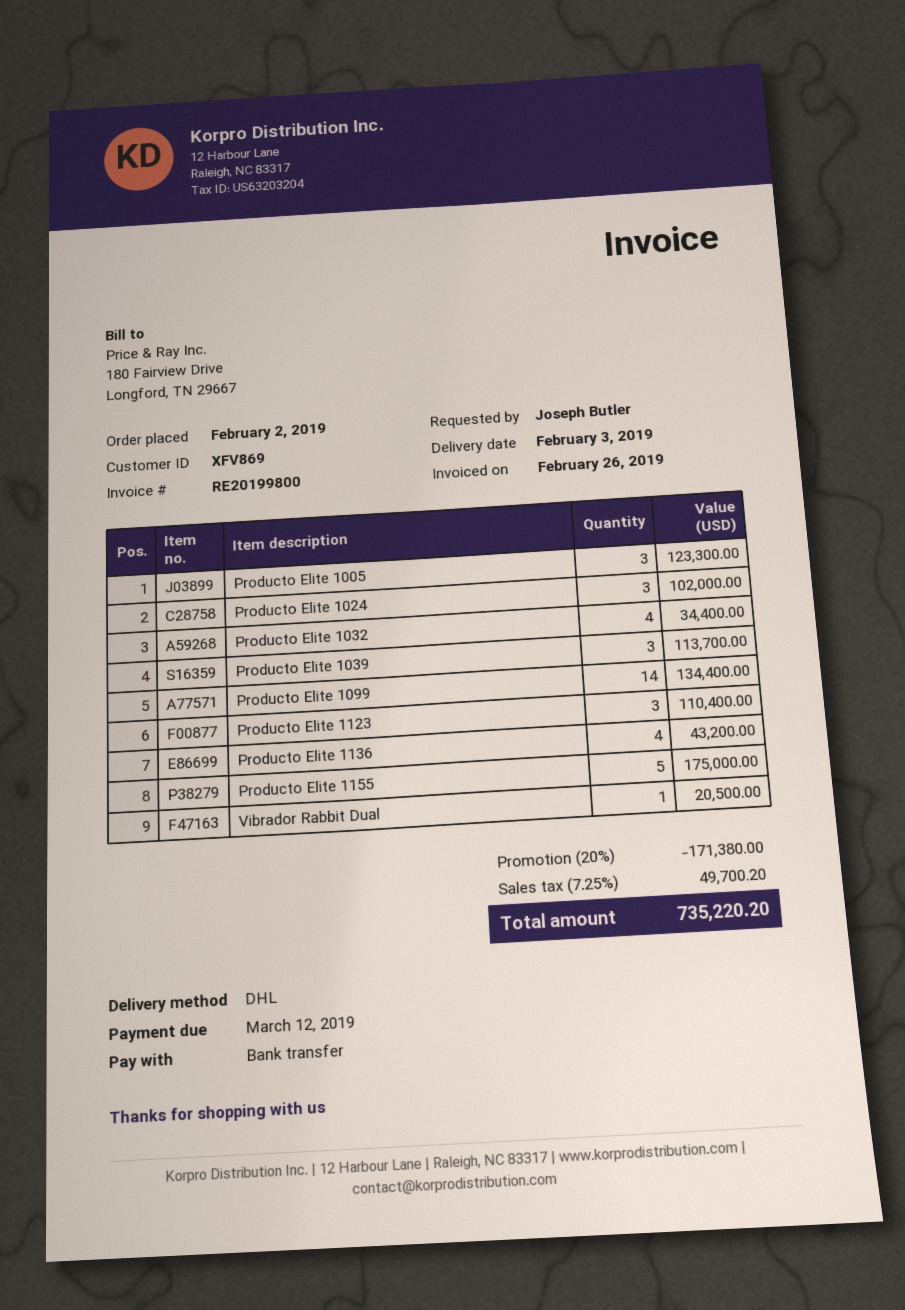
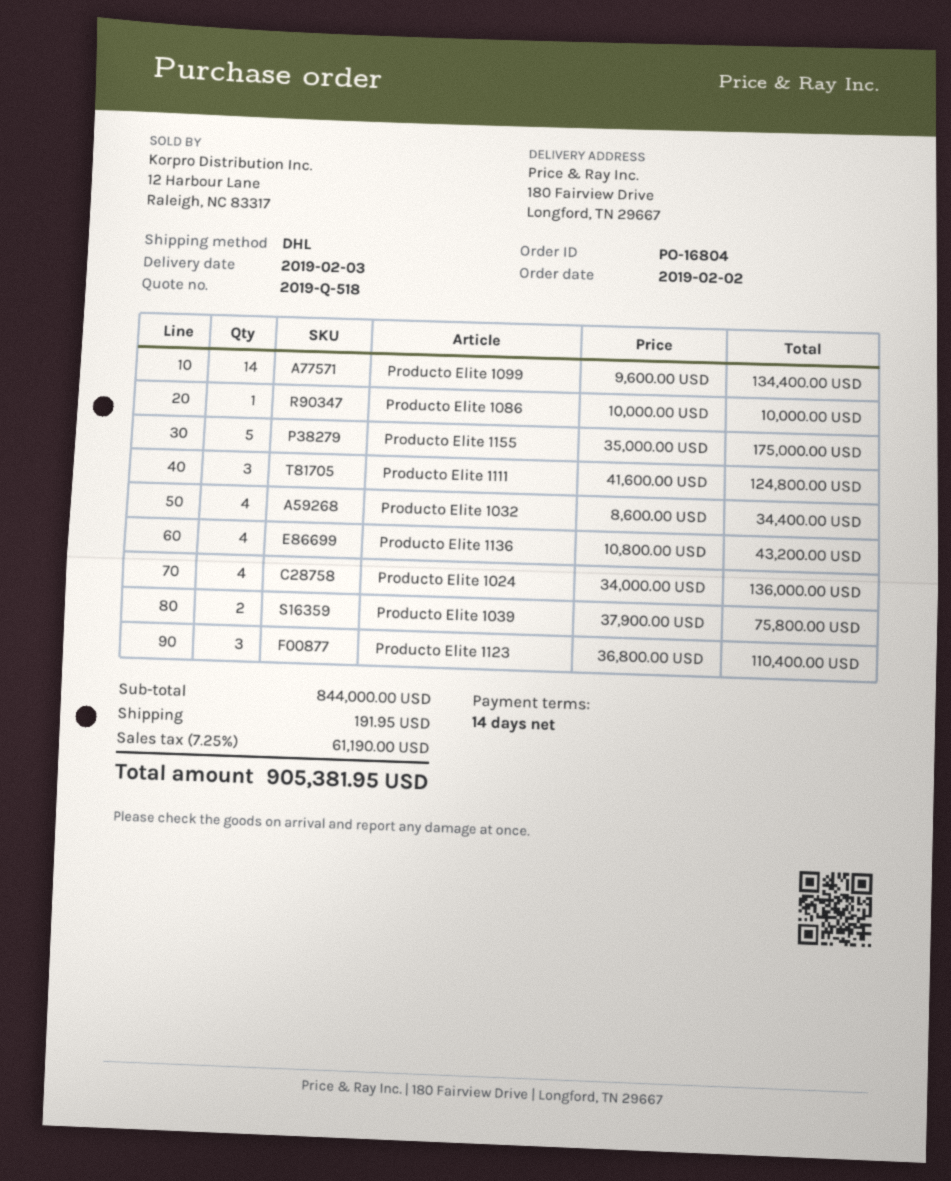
Producto Elite 1005: 3 for 123300.00 -> none
Producto Elite 1024: 3 for 102000.00 -> 4 for 136000.00
Producto Elite 1039: 3 for 113700.00 -> 2 for 75800.00
Vibrador Rabbit Dual: 1 for 20500.00 -> none
Producto Elite 1086: none -> 1 for 10000.00
Producto Elite 1111: none -> 3 for 124800.00
discount: 20% = 171380.00 -> none
shipping: none -> 191.95
tax: 7.25% = 49700.20 -> 7.25% = 61190.00
total: 735220.20 -> 905381.95

